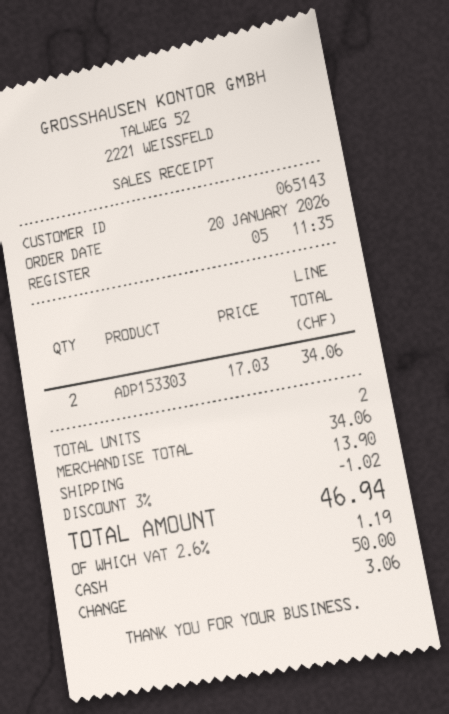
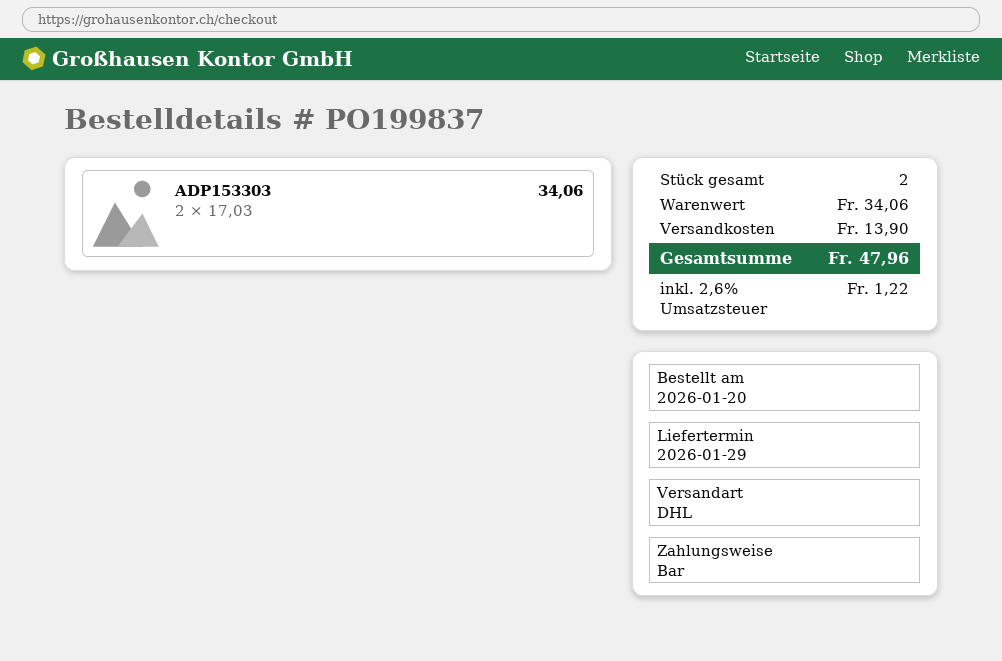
discount: 3% = 1.02 -> none
tax: 2.6% = 1.19 -> 2.6% = 1.22
total: 46.94 -> 47.96

